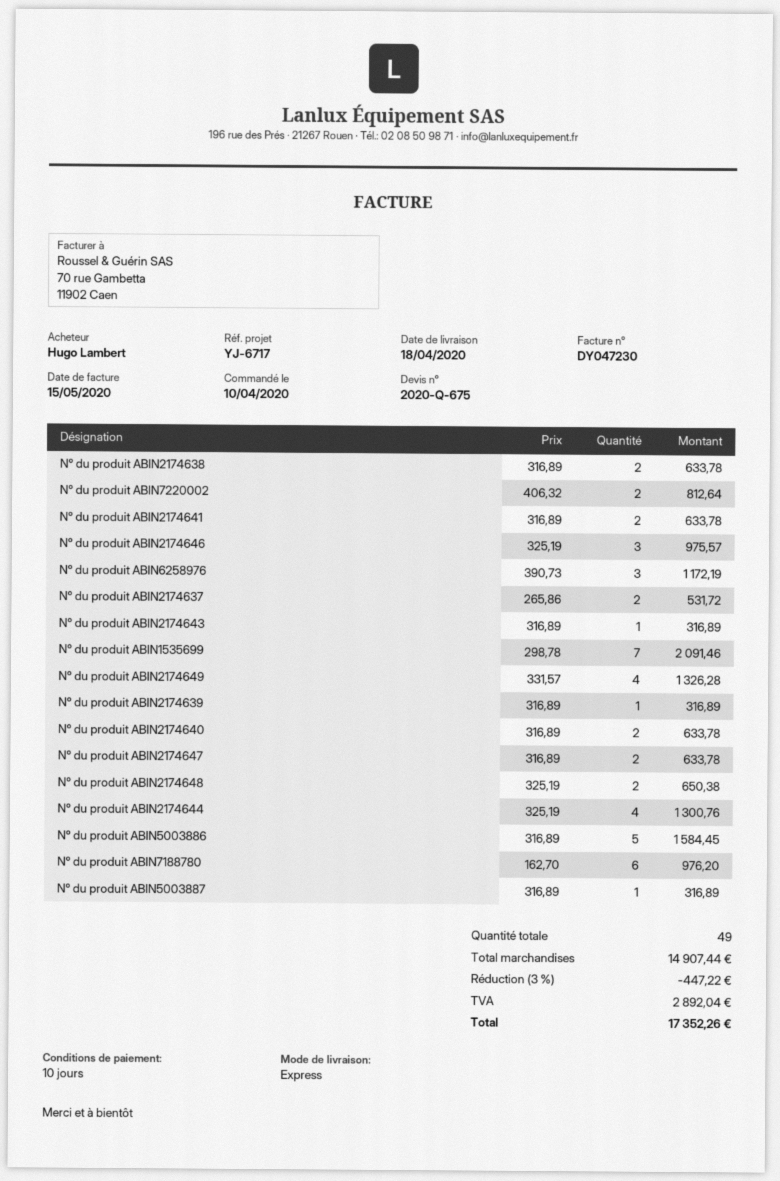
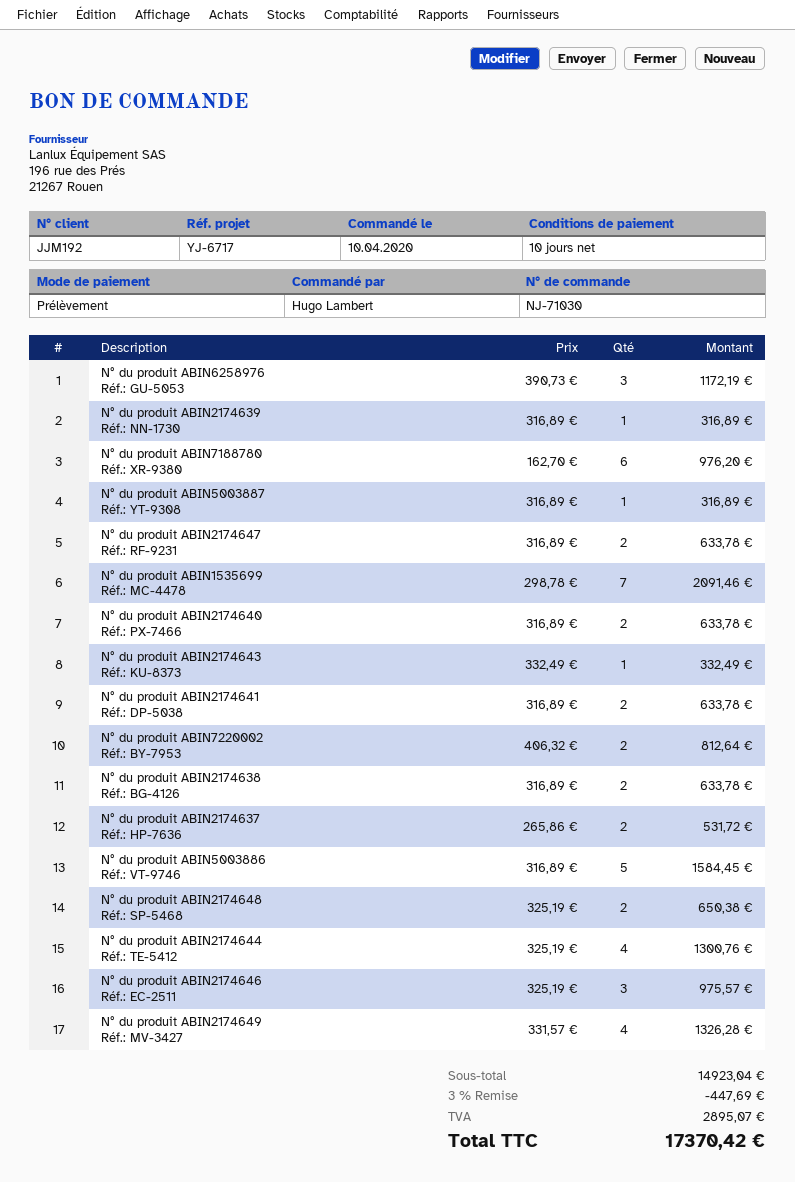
N° du produit ABIN2174643: 1 x 316.89 = 316.89 -> 1 x 332.49 = 332.49
subtotal: 14907.44 -> 14923.04
discount: 3% = 447.22 -> 3% = 447.69
tax: 2892.04 -> 2895.07
total: 17352.26 -> 17370.42

